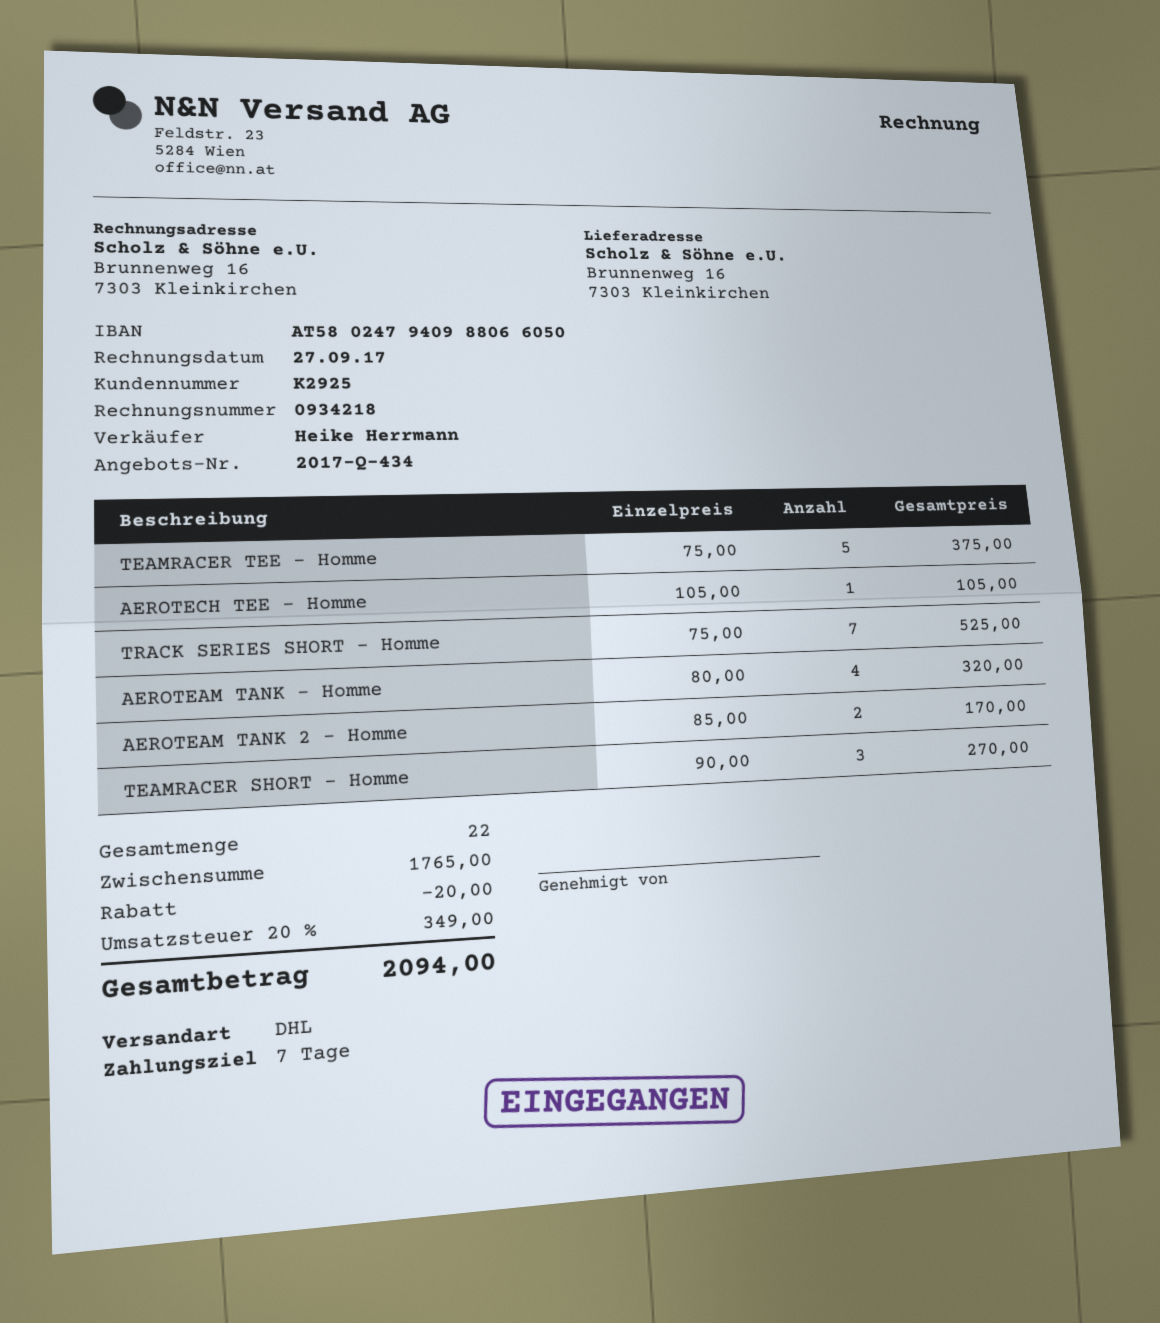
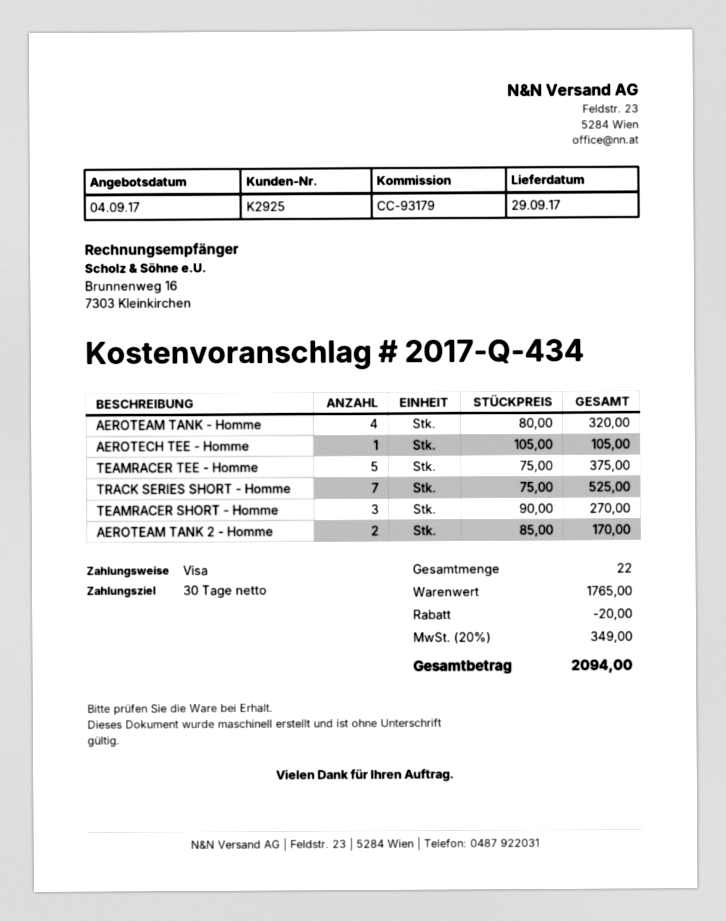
payment terms: 7 days -> 30 days

